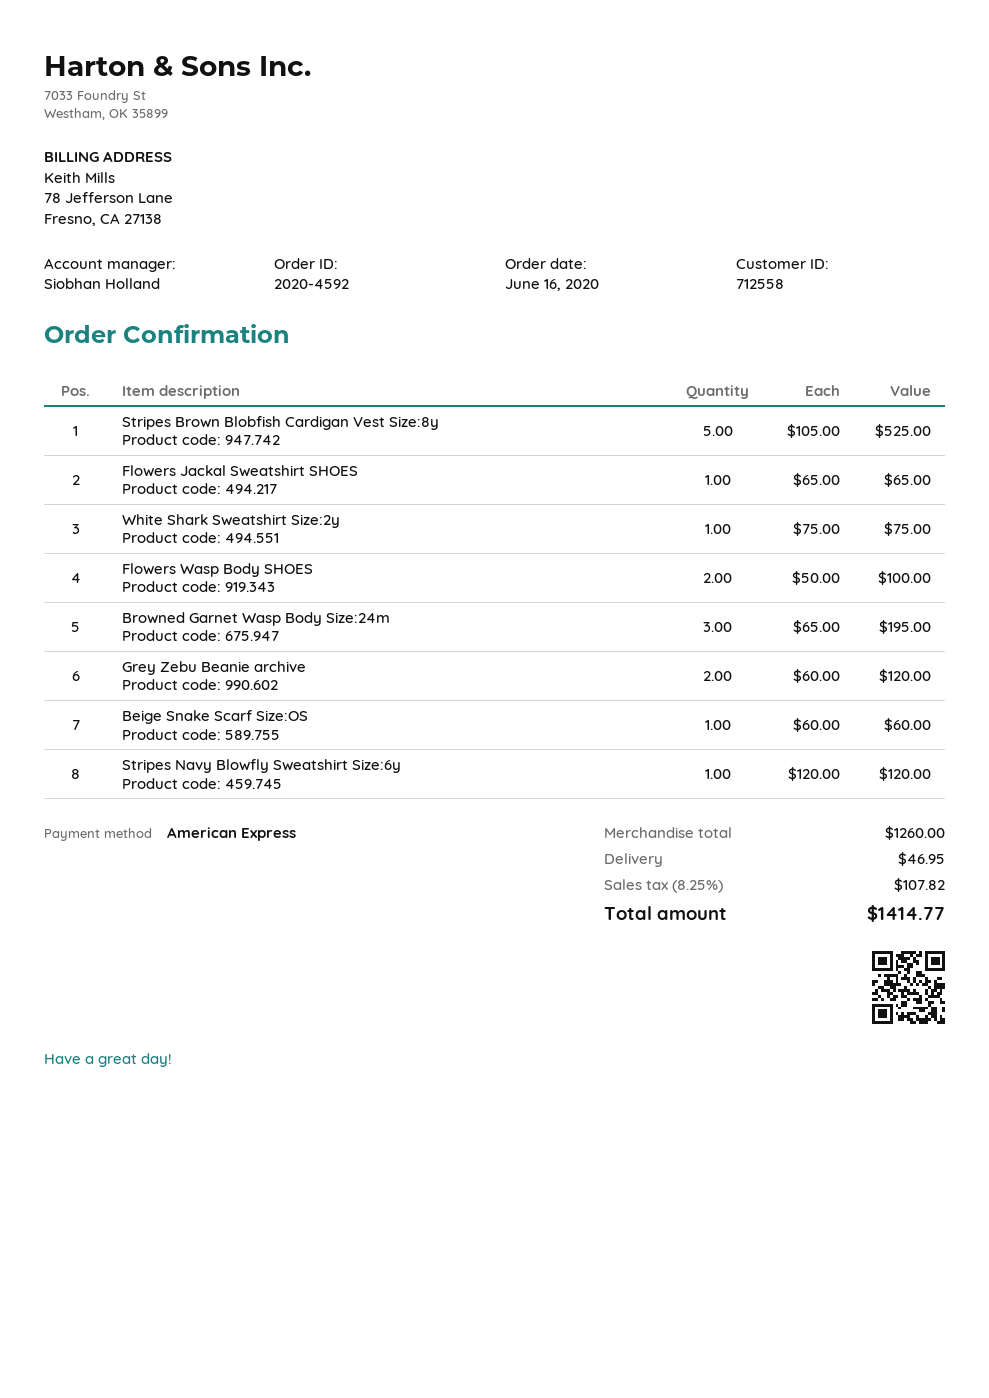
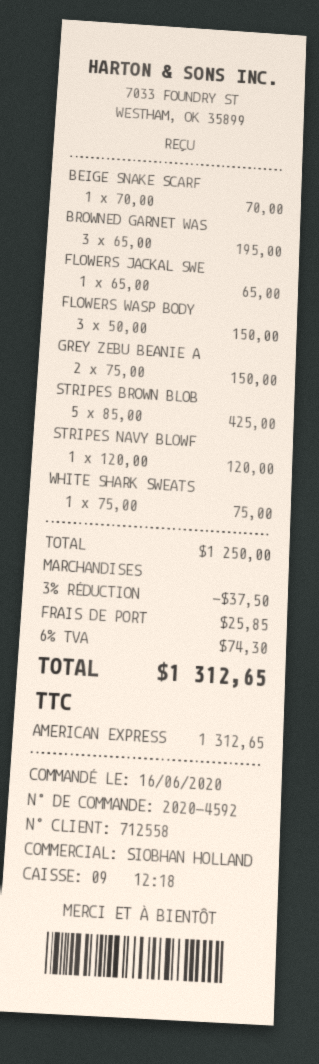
Stripes Brown Blobfish Cardigan Vest Size:8y: 5 x 105.00 = 525.00 -> 5 x 85.00 = 425.00
Flowers Wasp Body SHOES: 2 x 50.00 = 100.00 -> 3 x 50.00 = 150.00
Grey Zebu Beanie archive: 2 x 60.00 = 120.00 -> 2 x 75.00 = 150.00
Beige Snake Scarf Size:OS: 1 x 60.00 = 60.00 -> 1 x 70.00 = 70.00
subtotal: 1260.00 -> 1250.00
discount: none -> 3% = 37.50
shipping: 46.95 -> 25.85
tax: 8.25% = 107.82 -> 6% = 74.30
total: 1414.77 -> 1312.65

